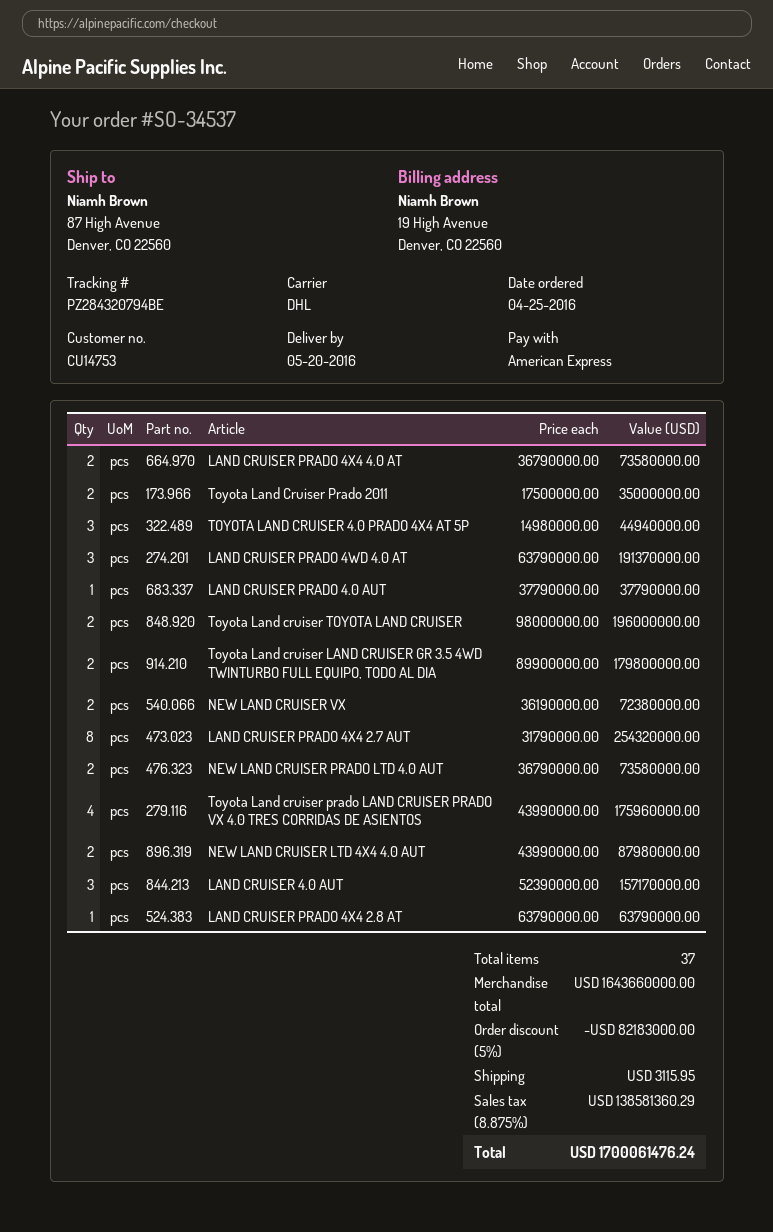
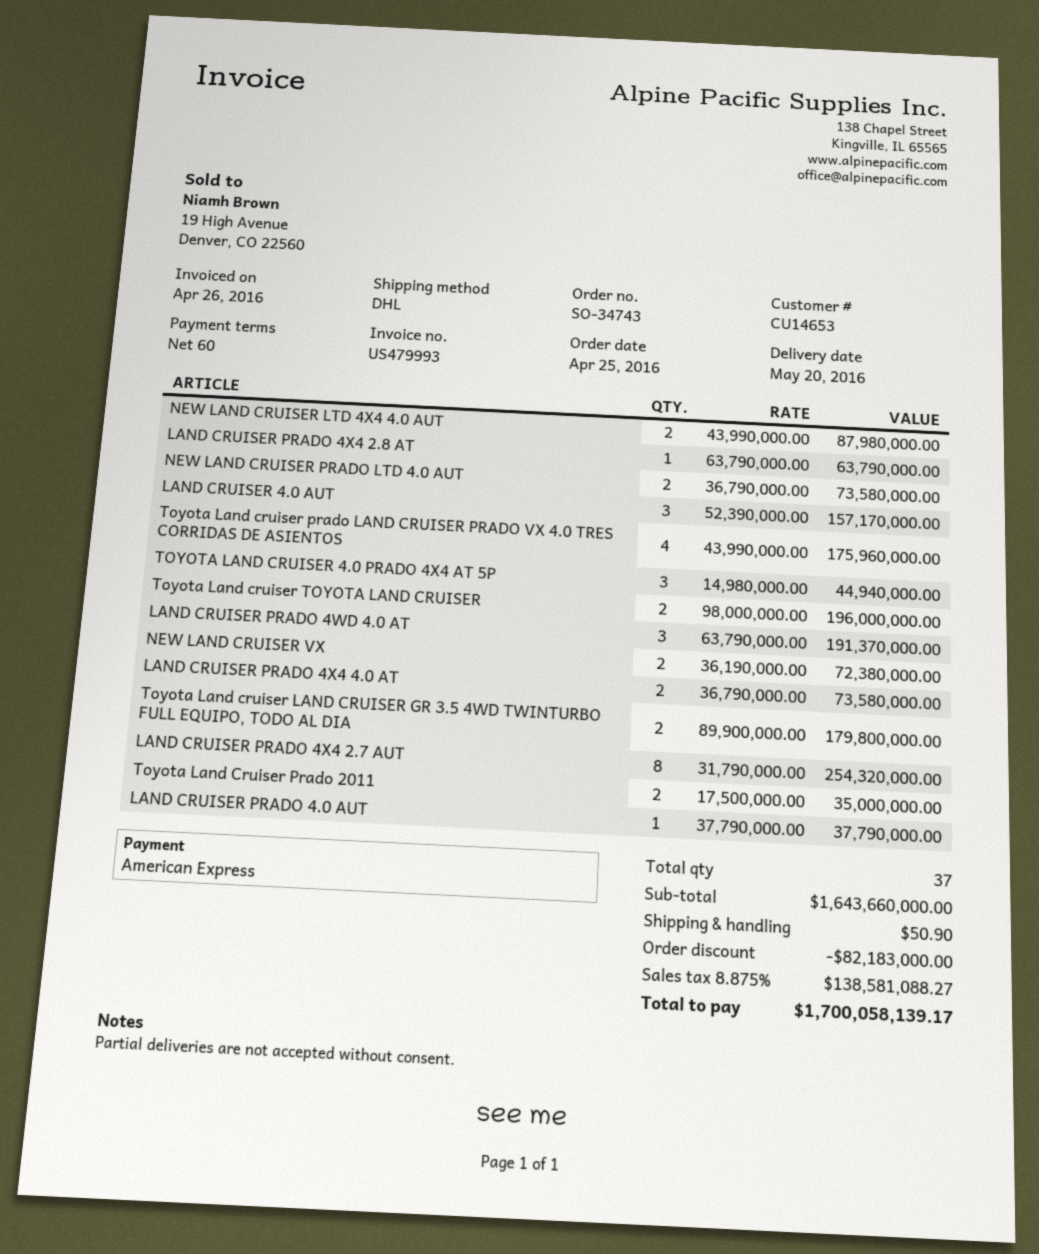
order number: SO-34537 -> SO-34743
customer number: CU14753 -> CU14653
shipping: 3115.95 -> 50.90
tax: 8.875% = 138581360.29 -> 8.875% = 138581088.27
total: 1700061476.24 -> 1700058139.17

